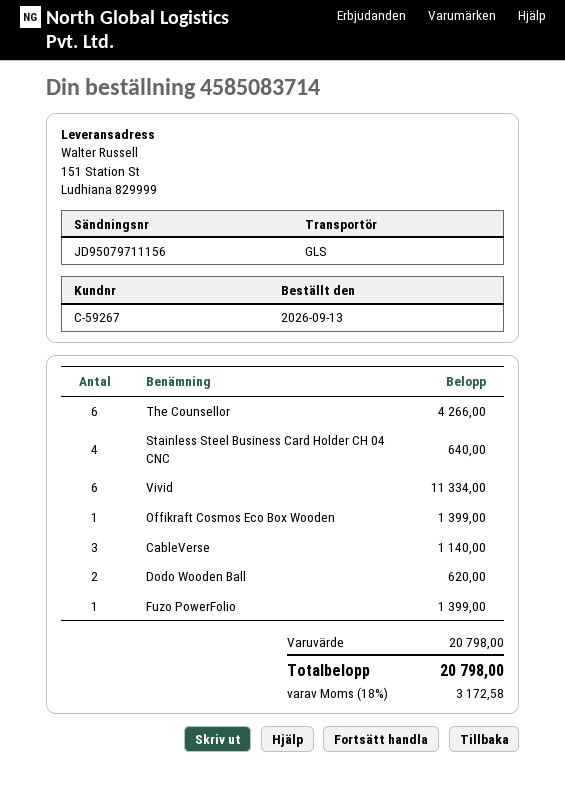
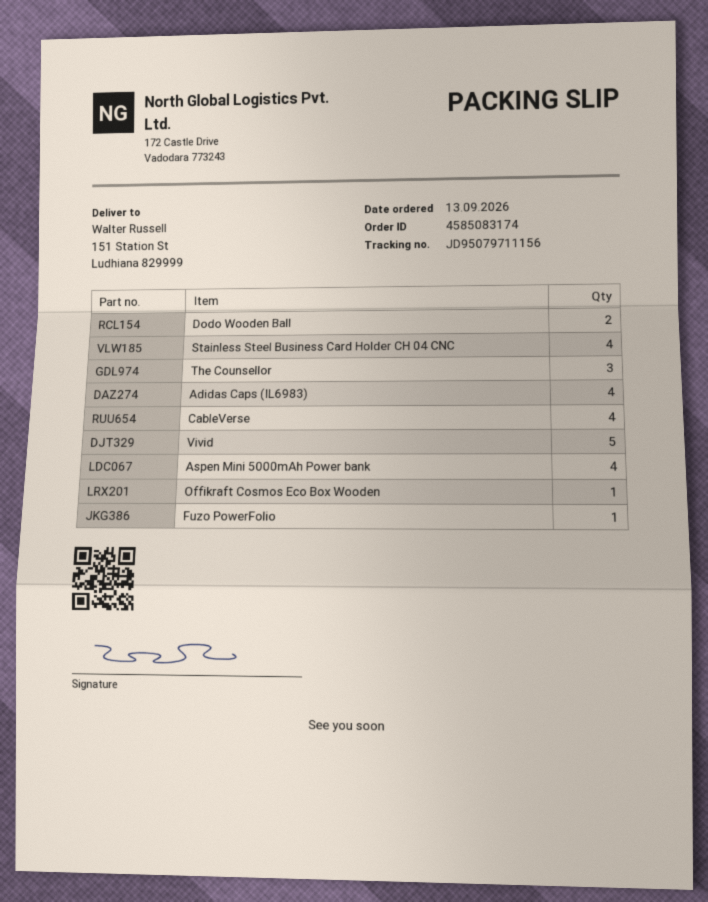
order number: 4585083714 -> 4585083174
The Counsellor: 6 -> 3
Vivid: 6 -> 5
CableVerse: 3 -> 4
Adidas Caps (IL6983): none -> 4
Aspen Mini 5000mAh Power bank: none -> 4

